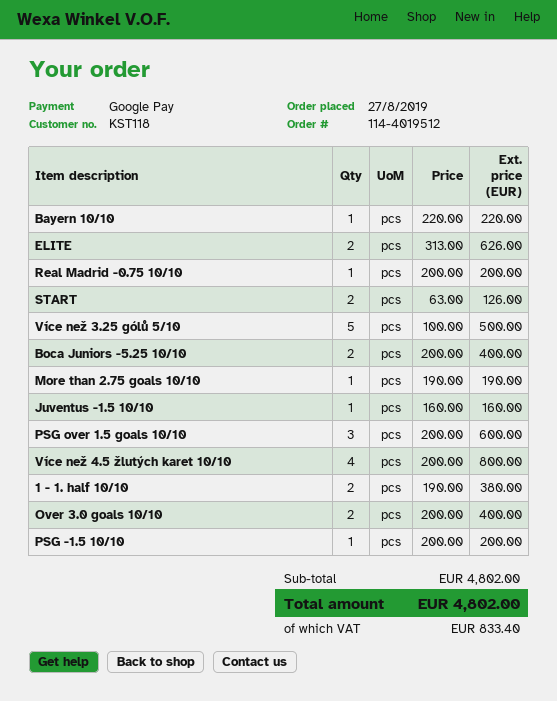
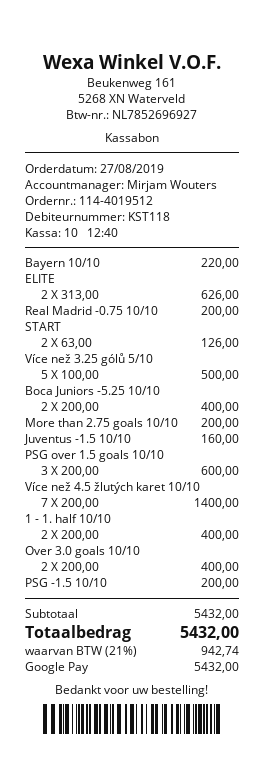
More than 2.75 goals 10/10: 1 x 190.00 = 190.00 -> 1 x 200.00 = 200.00
Více než 4.5 žlutých karet 10/10: 4 x 200.00 = 800.00 -> 7 x 200.00 = 1400.00
1 - 1. half 10/10: 2 x 190.00 = 380.00 -> 2 x 200.00 = 400.00
subtotal: 4802.00 -> 5432.00
tax: 833.40 -> 942.74
total: 4802.00 -> 5432.00

